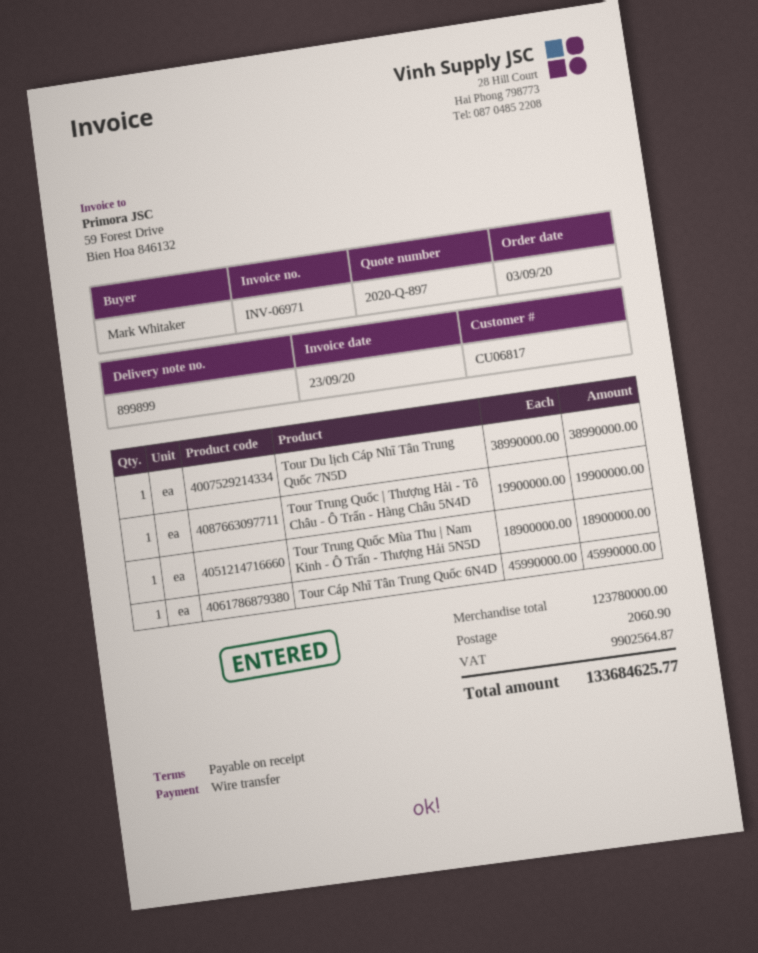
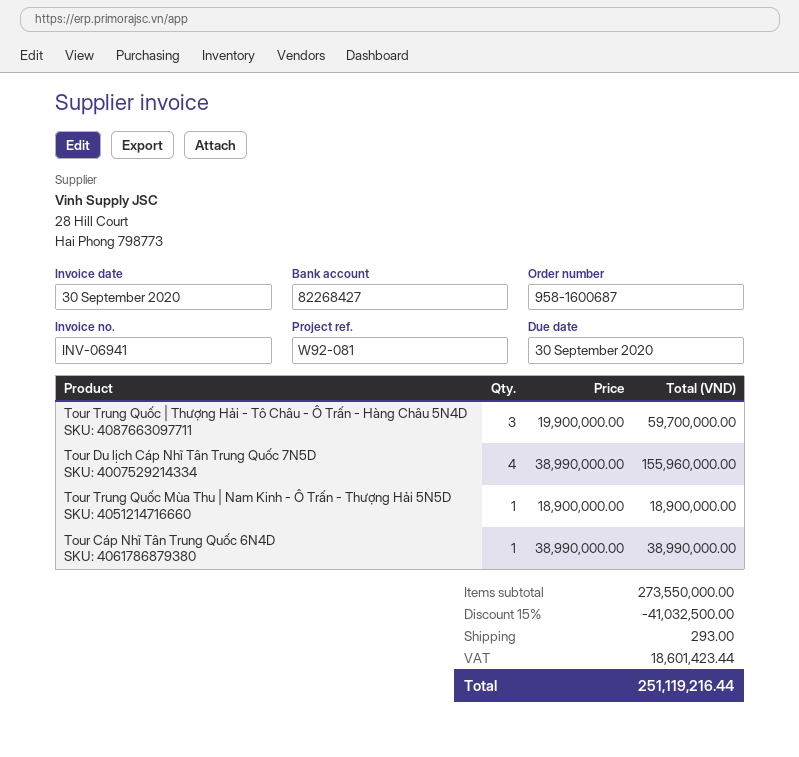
invoice number: INV-06971 -> INV-06941
invoice date: 2020-09-23 -> 2020-09-30
Tour Du lịch Cáp Nhĩ Tân Trung Quốc 7N5D: 1 x 38990000.00 = 38990000.00 -> 4 x 38990000.00 = 155960000.00
Tour Trung Quốc | Thượng Hải - Tô Châu - Ô Trấn - Hàng Châu 5N4D: 1 x 19900000.00 = 19900000.00 -> 3 x 19900000.00 = 59700000.00
Tour Cáp Nhĩ Tân Trung Quốc 6N4D: 1 x 45990000.00 = 45990000.00 -> 1 x 38990000.00 = 38990000.00
subtotal: 123780000.00 -> 273550000.00
discount: none -> 15% = 41032500.00
shipping: 2060.90 -> 293.00
tax: 9902564.87 -> 18601423.44
total: 133684625.77 -> 251119216.44

